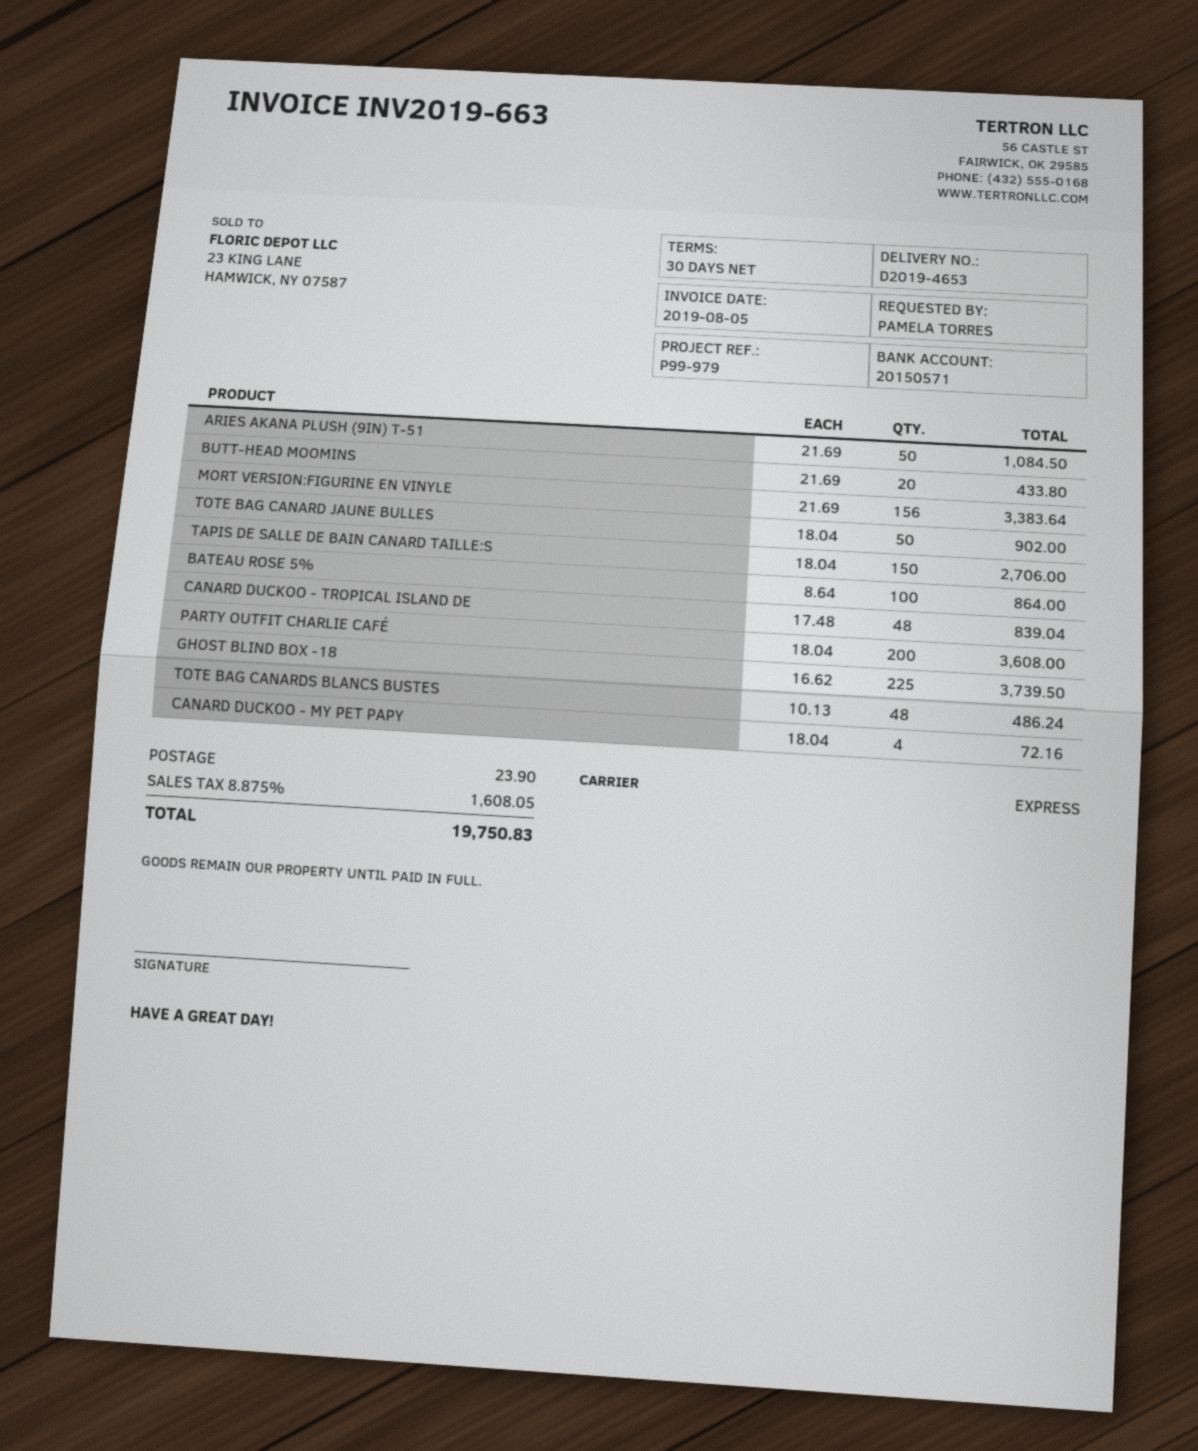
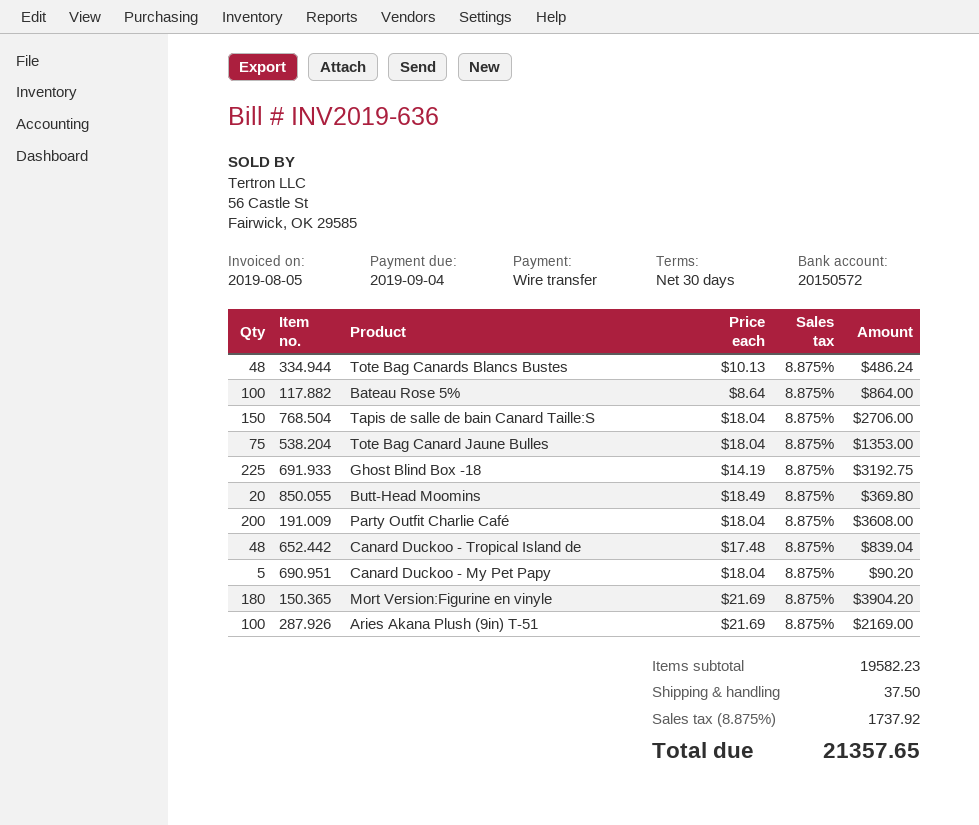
invoice number: INV2019-663 -> INV2019-636
bank account: 20150571 -> 20150572
ARIES AKANA PLUSH (9IN) T-51: 50 x 21.69 = 1084.50 -> 100 x 21.69 = 2169.00
BUTT-HEAD MOOMINS: 20 x 21.69 = 433.80 -> 20 x 18.49 = 369.80
MORT VERSION:FIGURINE EN VINYLE: 156 x 21.69 = 3383.64 -> 180 x 21.69 = 3904.20
TOTE BAG CANARD JAUNE BULLES: 50 x 18.04 = 902.00 -> 75 x 18.04 = 1353.00
GHOST BLIND BOX -18: 225 x 16.62 = 3739.50 -> 225 x 14.19 = 3192.75
CANARD DUCKOO - MY PET PAPY: 4 x 18.04 = 72.16 -> 5 x 18.04 = 90.20
shipping: 23.90 -> 37.50
tax: 8.875% = 1608.05 -> 8.875% = 1737.92
total: 19750.83 -> 21357.65

